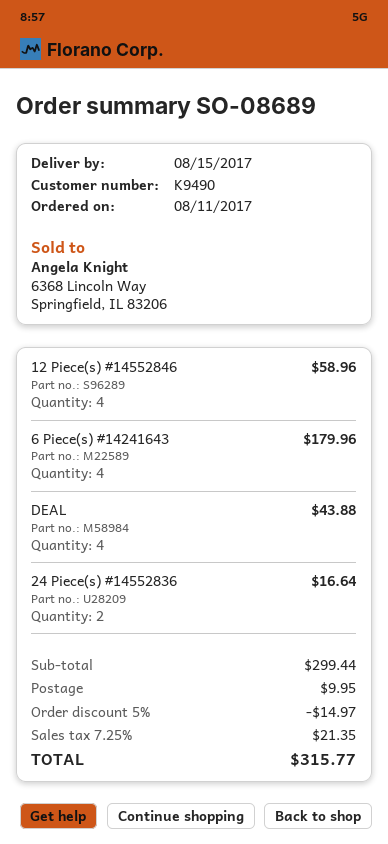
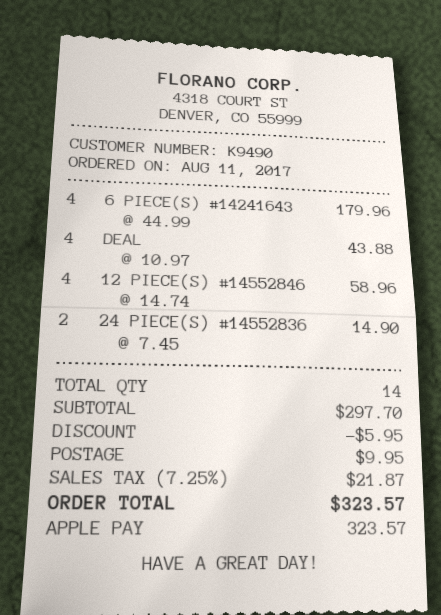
24 Piece(s) #14552836: 2 for 16.64 -> 2 for 14.90
subtotal: 299.44 -> 297.70
discount: 14.97 -> 5.95
tax: 7.25% = 21.35 -> 7.25% = 21.87
total: 315.77 -> 323.57

